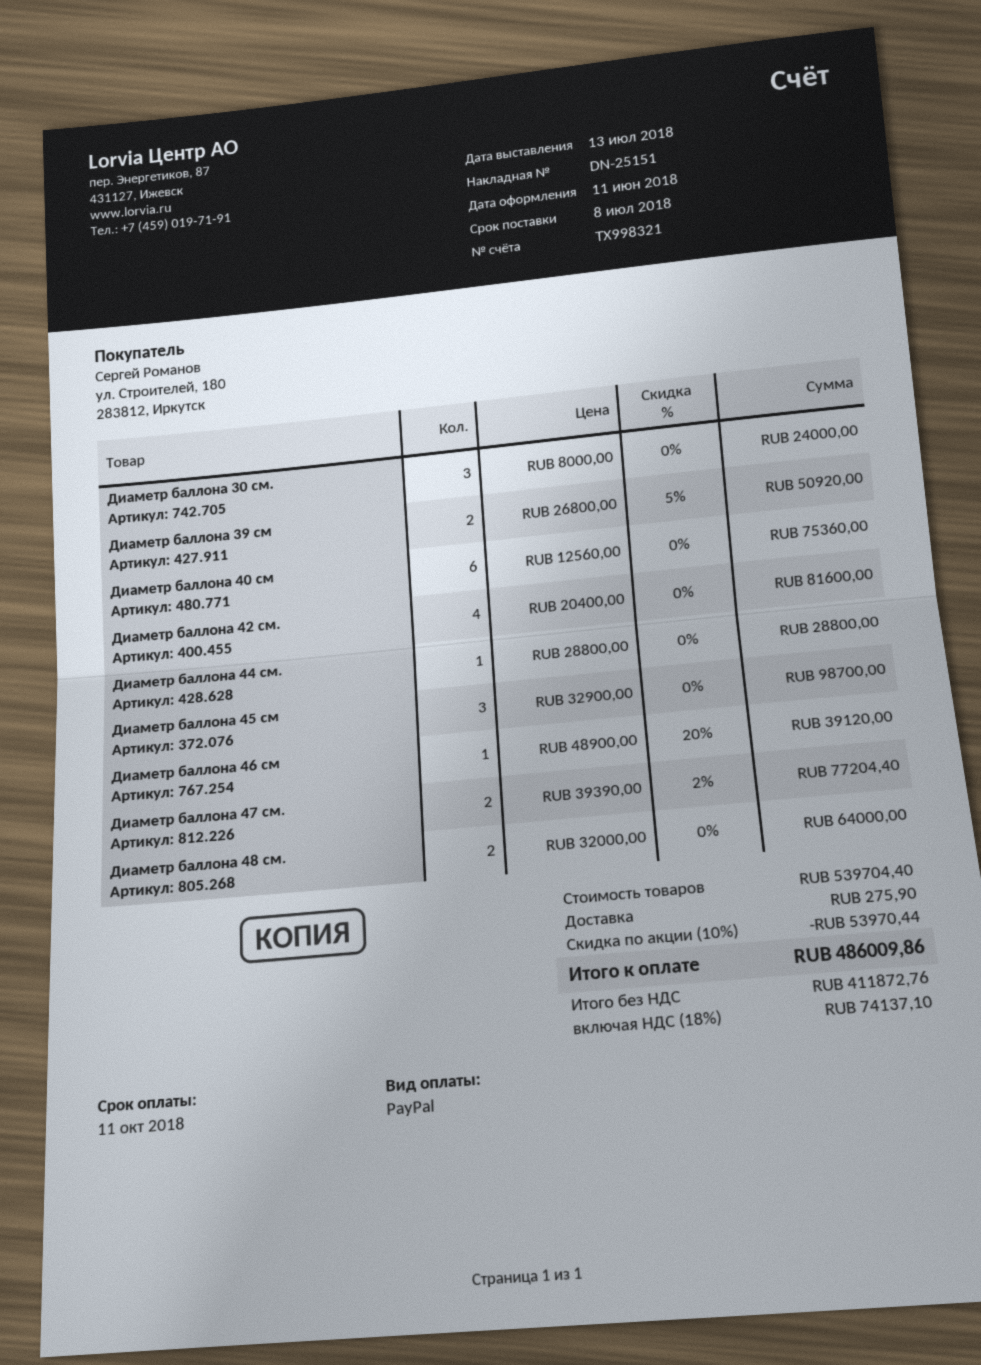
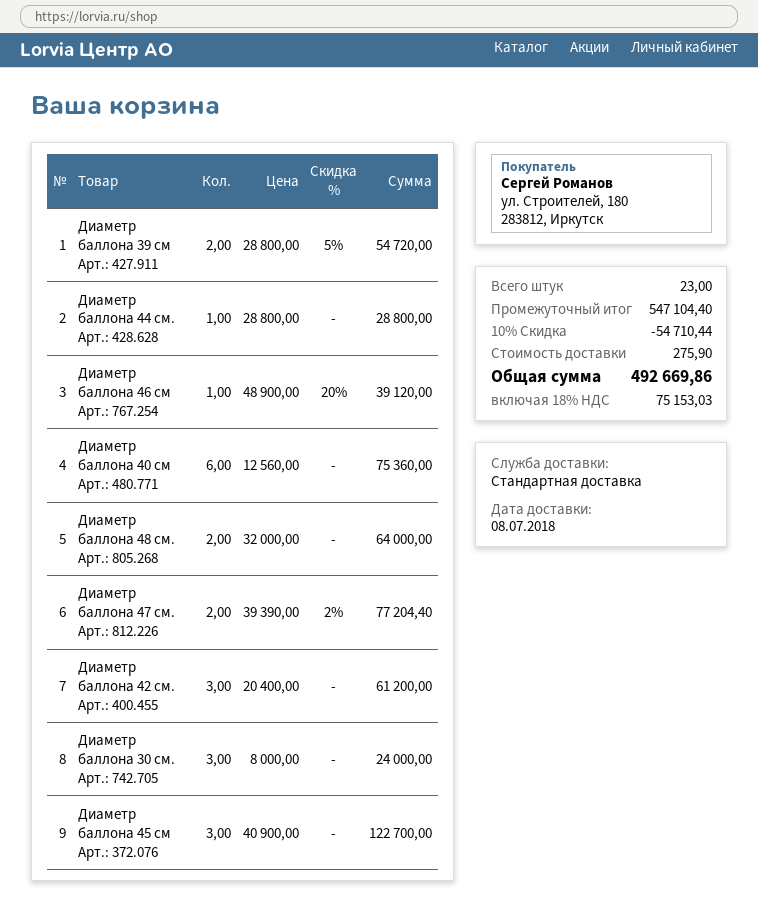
Диаметр баллона 39 см: 2 x 26800.00 - 5% = 50920.00 -> 2 x 28800.00 - 5% = 54720.00
Диаметр баллона 42 см.: 4 x 20400.00 = 81600.00 -> 3 x 20400.00 = 61200.00
Диаметр баллона 45 см: 3 x 32900.00 = 98700.00 -> 3 x 40900.00 = 122700.00
subtotal: 539704.40 -> 547104.40
discount: 10% = 53970.44 -> 10% = 54710.44
tax: 18% = 74137.10 -> 18% = 75153.03
total: 486009.86 -> 492669.86

